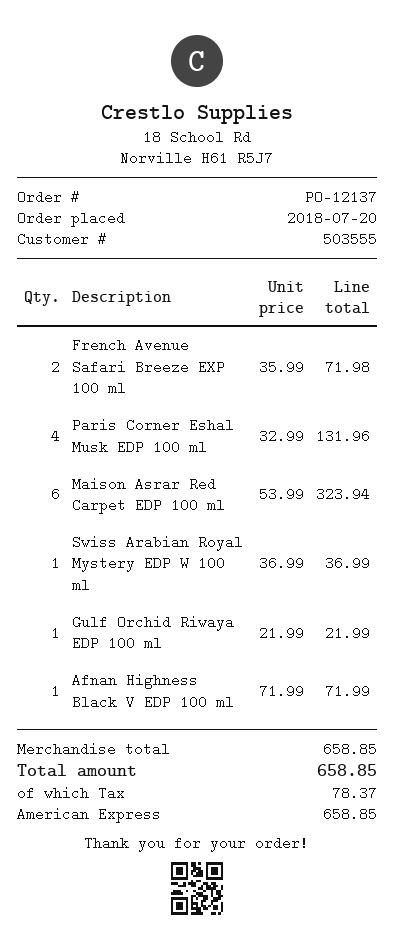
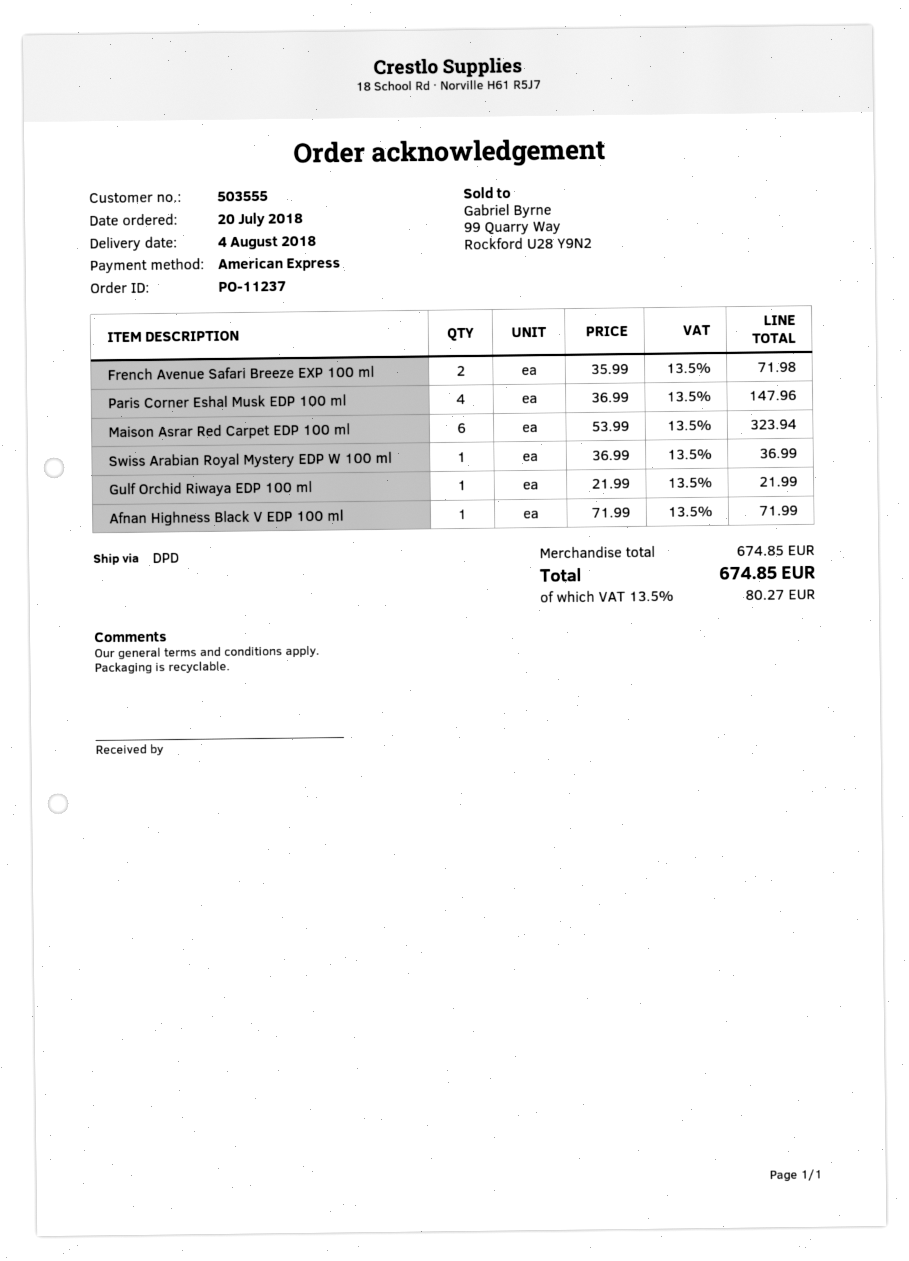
order number: PO-12137 -> PO-11237
Paris Corner Eshal Musk EDP 100 ml: 4 x 32.99 = 131.96 -> 4 x 36.99 = 147.96
subtotal: 658.85 -> 674.85
tax: 78.37 -> 80.27
total: 658.85 -> 674.85

